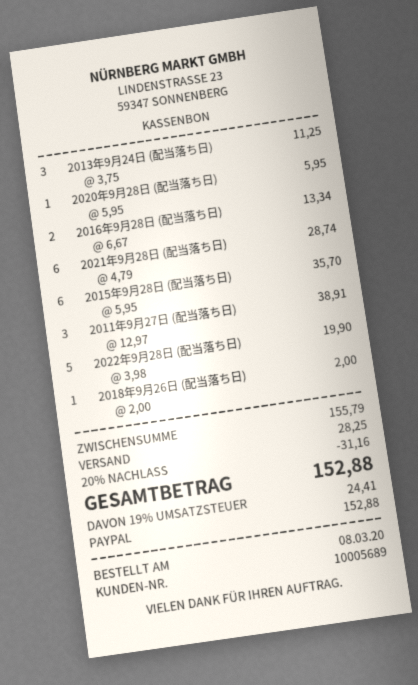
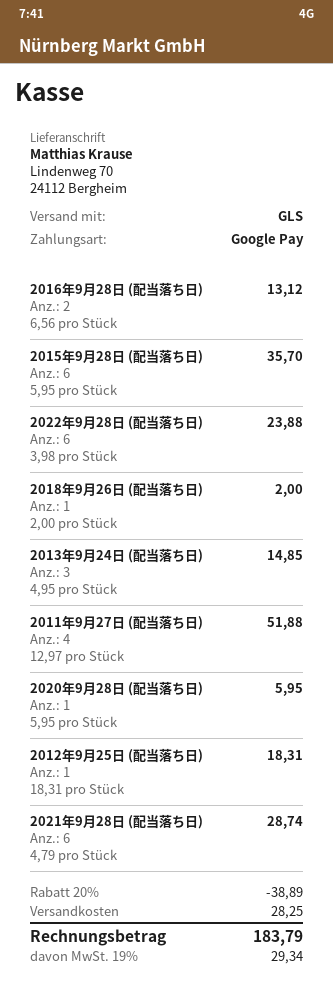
payment method: PayPal -> Google Pay
2013年9月24日 (配当落ち日): 3 x 3.75 = 11.25 -> 3 x 4.95 = 14.85
2016年9月28日 (配当落ち日): 2 x 6.67 = 13.34 -> 2 x 6.56 = 13.12
2011年9月27日 (配当落ち日): 3 x 12.97 = 38.91 -> 4 x 12.97 = 51.88
2022年9月28日 (配当落ち日): 5 x 3.98 = 19.90 -> 6 x 3.98 = 23.88
2012年9月25日 (配当落ち日): none -> 1 x 18.31 = 18.31
discount: 20% = 31.16 -> 20% = 38.89
tax: 19% = 24.41 -> 19% = 29.34
total: 152.88 -> 183.79

